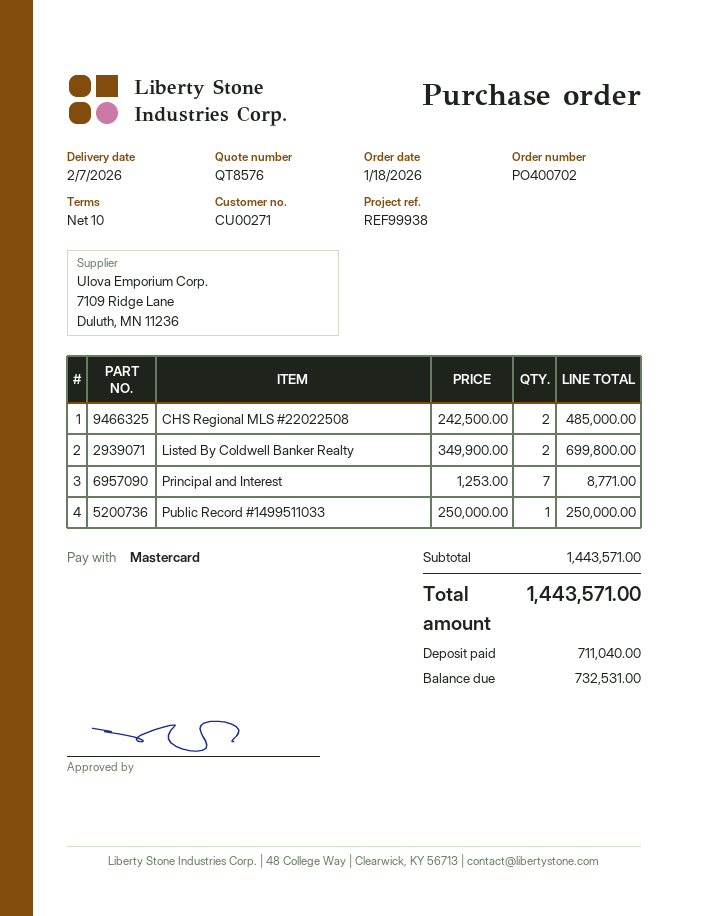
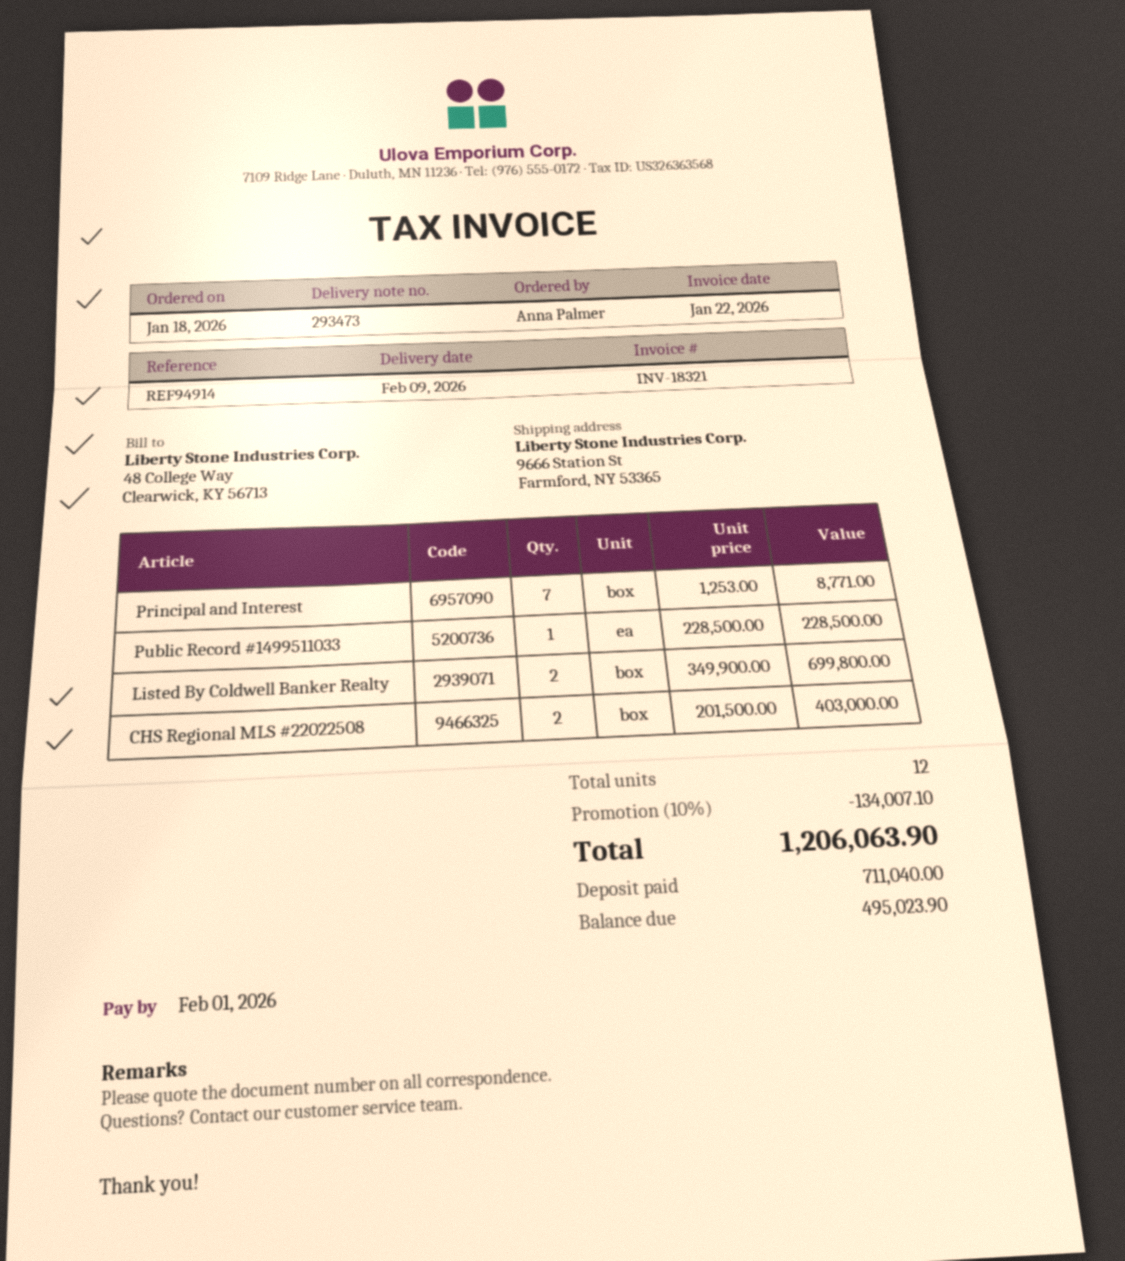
delivery date: 2026-02-07 -> 2026-02-09
reference: REF99938 -> REF94914
CHS Regional MLS #22022508: 2 x 242500.00 = 485000.00 -> 2 x 201500.00 = 403000.00
Public Record #1499511033: 1 x 250000.00 = 250000.00 -> 1 x 228500.00 = 228500.00
discount: none -> 10% = 134007.10
total: 1443571.00 -> 1206063.90
balance: 732531.00 -> 495023.90

